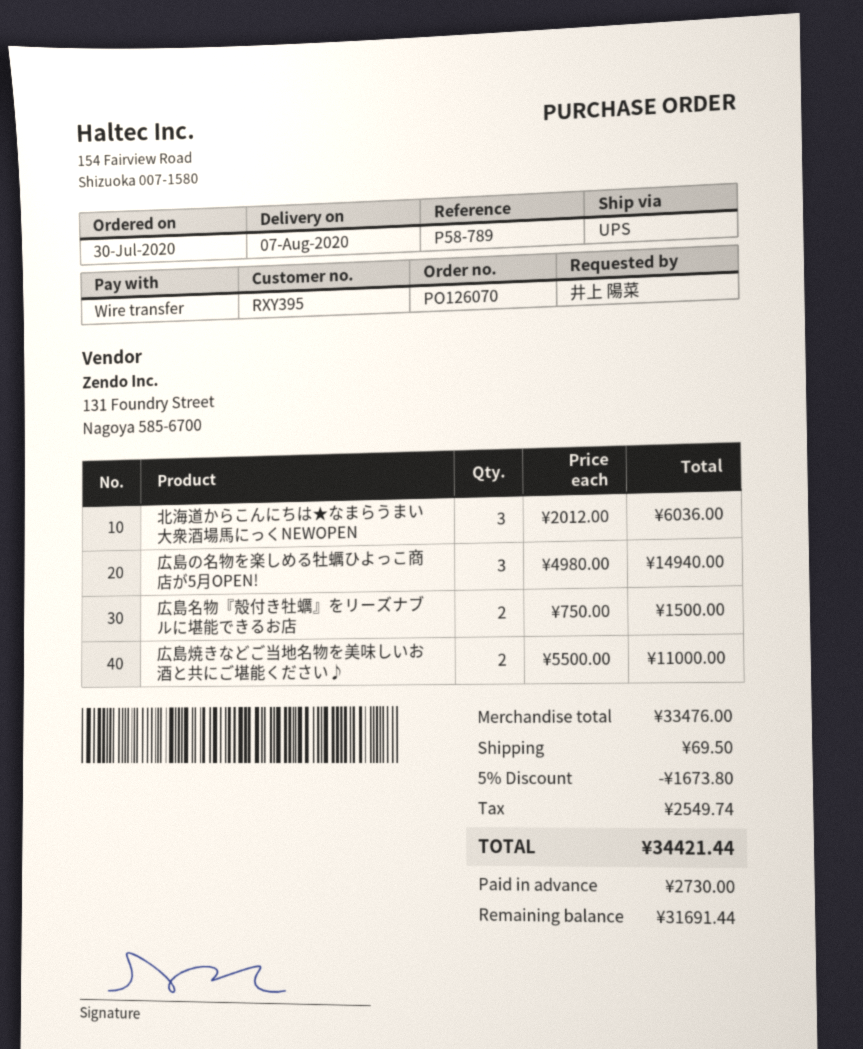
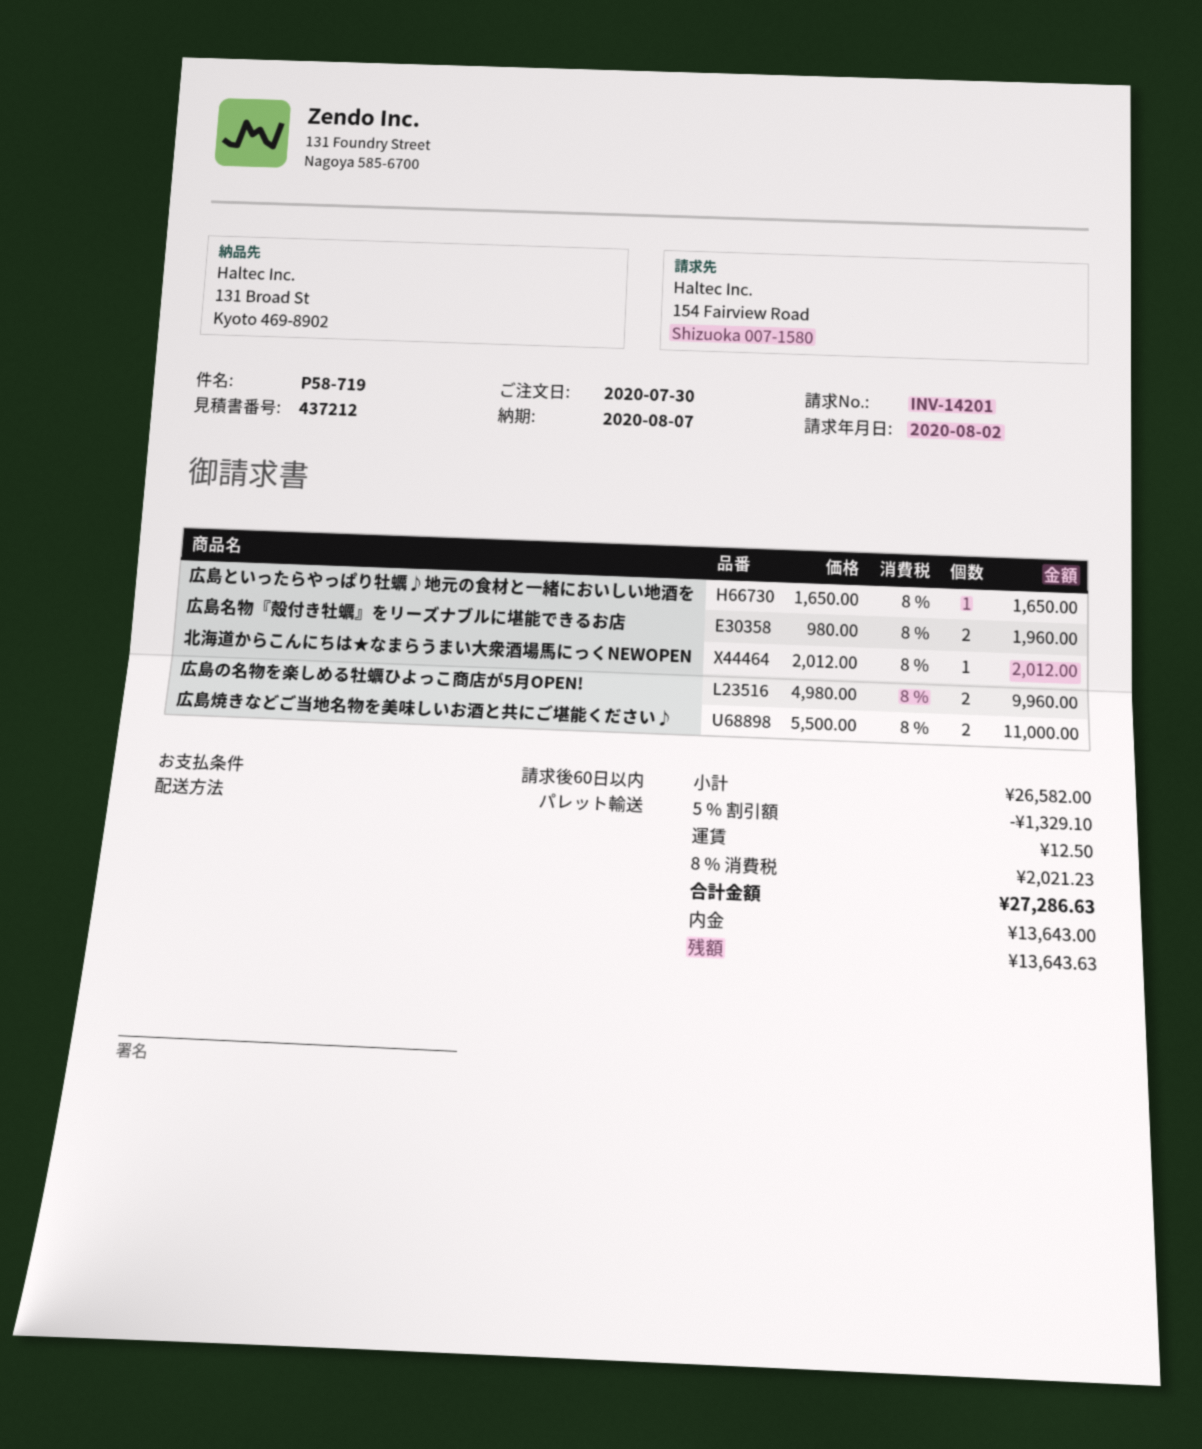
reference: P58-789 -> P58-719
shipping method: UPS -> pallet freight
北海道からこんにちは★なまらうまい大衆酒場馬にっくNEWOPEN: 3 x 2012.00 = 6036.00 -> 1 x 2012.00 = 2012.00
広島の名物を楽しめる牡蠣ひよっこ商店が5月OPEN!: 3 x 4980.00 = 14940.00 -> 2 x 4980.00 = 9960.00
広島名物『殻付き牡蠣』をリーズナブルに堪能できるお店: 2 x 750.00 = 1500.00 -> 2 x 980.00 = 1960.00
広島といったらやっぱり牡蠣♪地元の食材と一緒においしい地酒を: none -> 1 x 1650.00 = 1650.00
subtotal: 33476.00 -> 26582.00
discount: 5% = 1673.80 -> 5% = 1329.10
shipping: 69.50 -> 12.50
tax: 2549.74 -> 2021.23
total: 34421.44 -> 27286.63
deposit: 2730.00 -> 13643.00
balance: 31691.44 -> 13643.63

